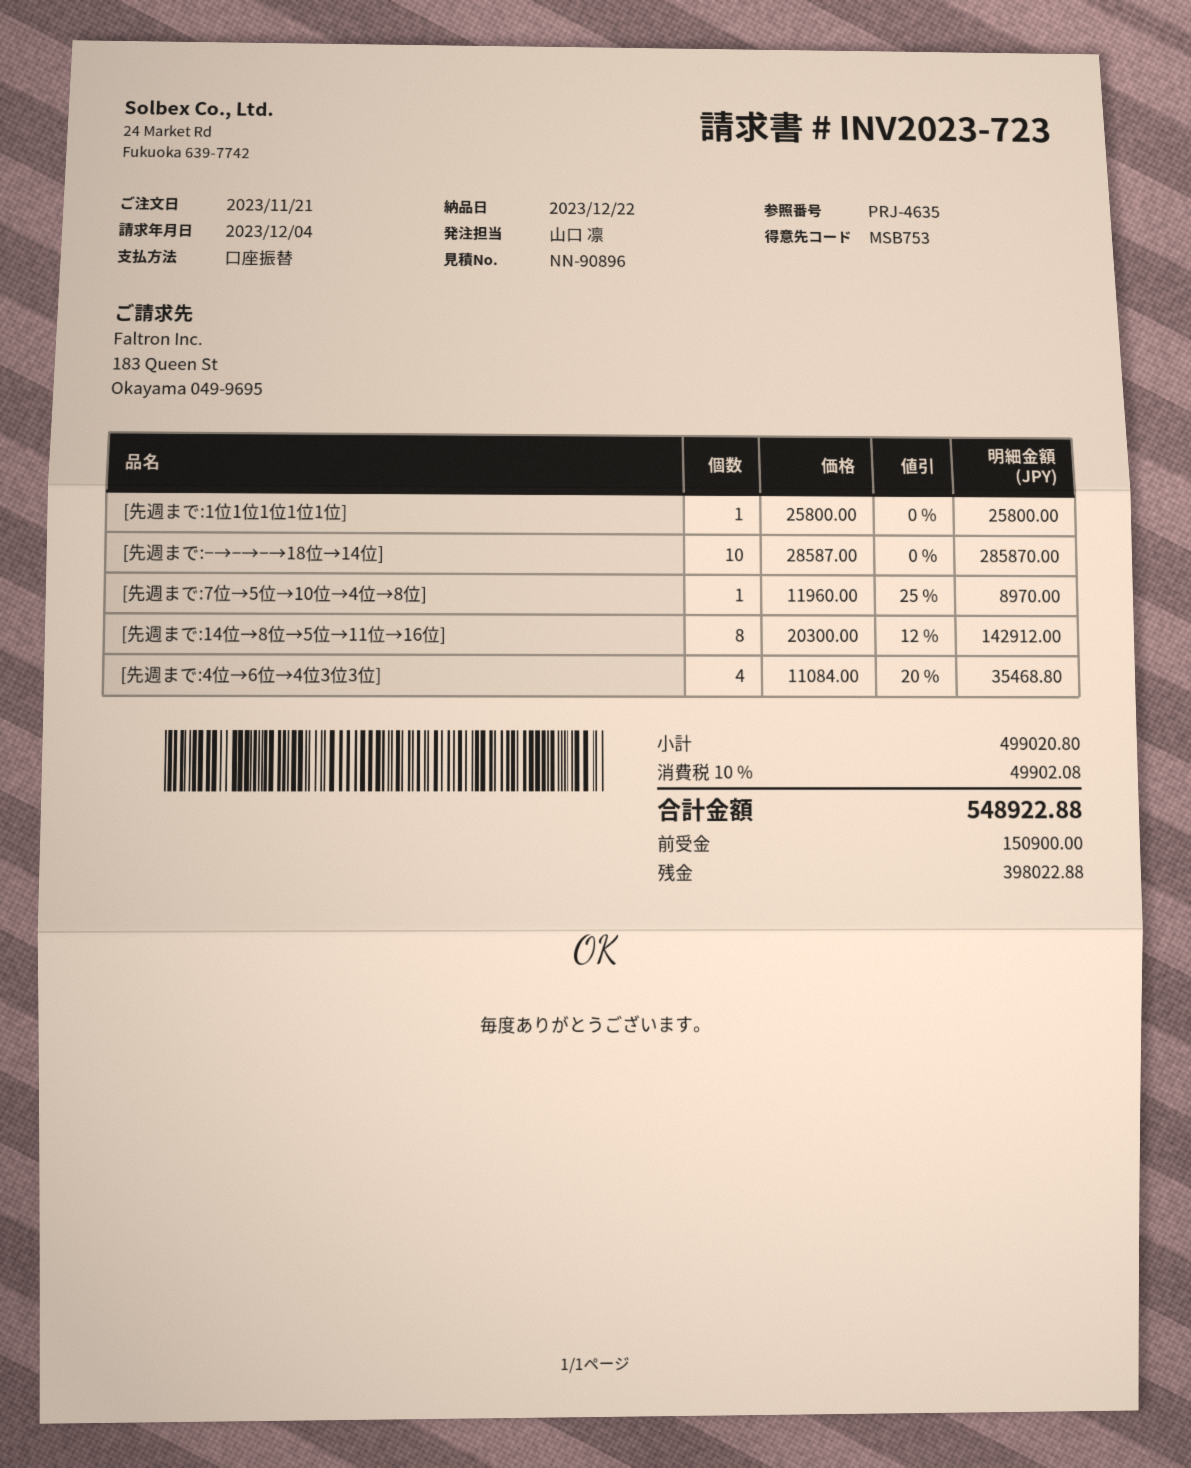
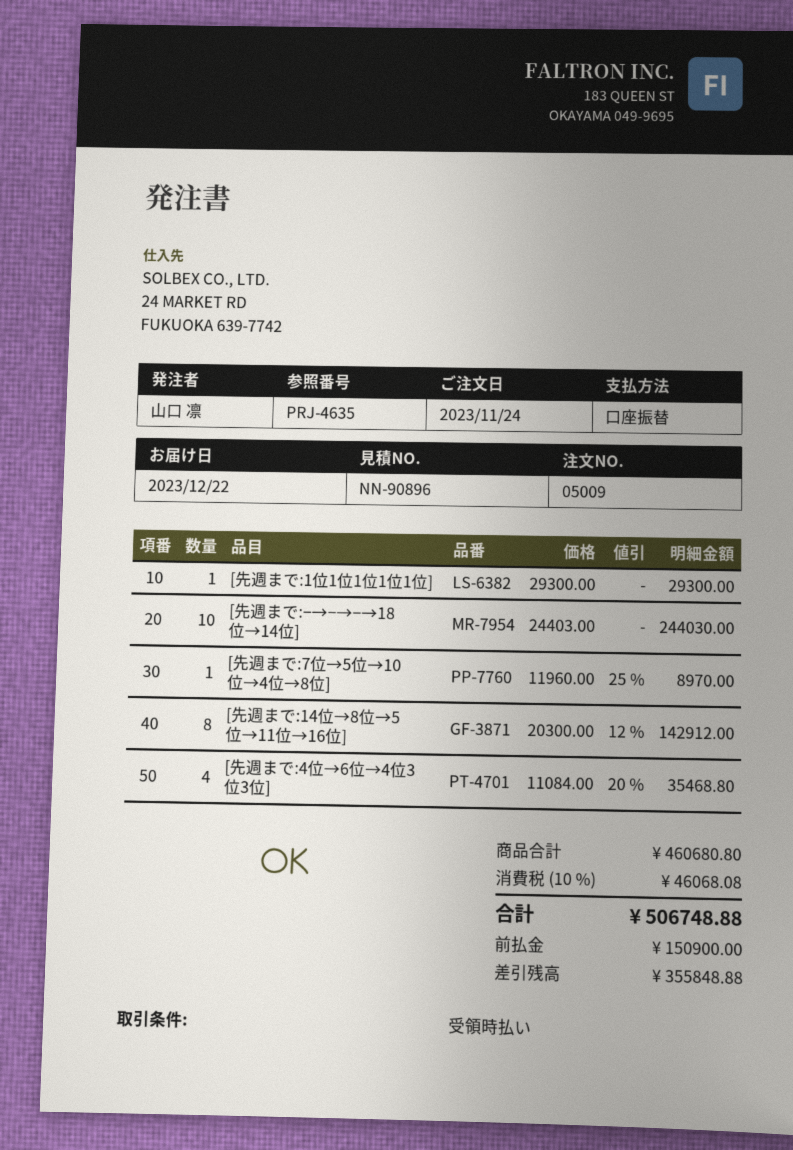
order date: 2023-11-21 -> 2023-11-24
[先週まで:1位1位1位1位1位]: 1 x 25800.00 = 25800.00 -> 1 x 29300.00 = 29300.00
[先週まで:−→−→−→18位→14位]: 10 x 28587.00 = 285870.00 -> 10 x 24403.00 = 244030.00
subtotal: 499020.80 -> 460680.80
tax: 10% = 49902.08 -> 10% = 46068.08
total: 548922.88 -> 506748.88
balance: 398022.88 -> 355848.88

